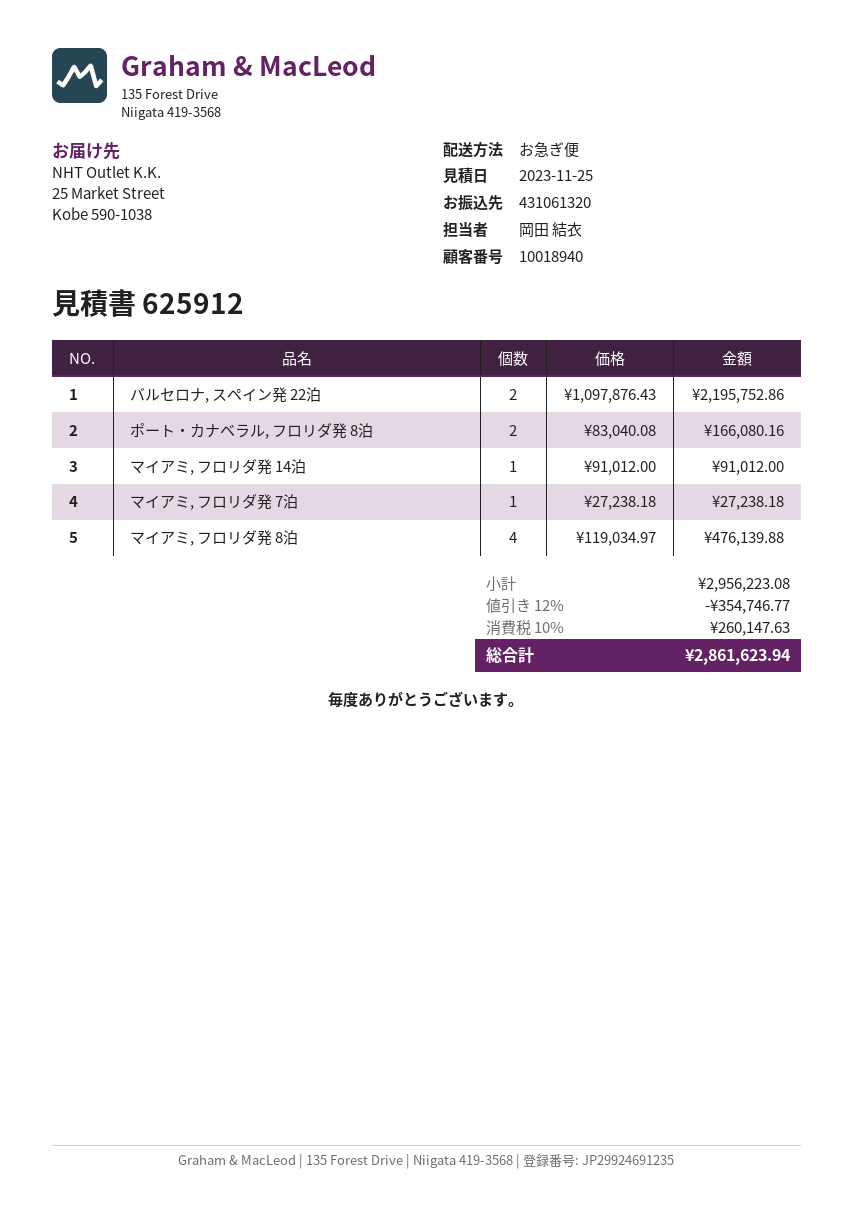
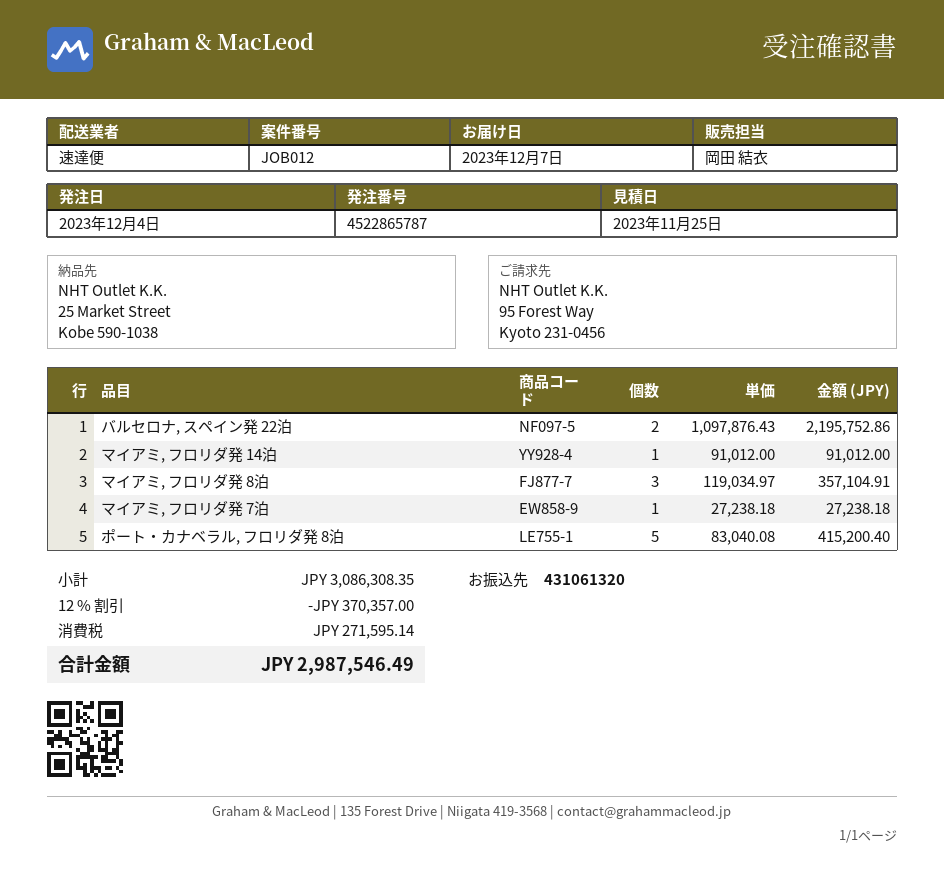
ポート・カナベラル, フロリダ発 8泊: 2 x 83040.08 = 166080.16 -> 5 x 83040.08 = 415200.40
マイアミ, フロリダ発 8泊: 4 x 119034.97 = 476139.88 -> 3 x 119034.97 = 357104.91
subtotal: 2956223.08 -> 3086308.35
discount: 12% = 354746.77 -> 12% = 370357.00
tax: 260147.63 -> 271595.14
total: 2861623.94 -> 2987546.49

